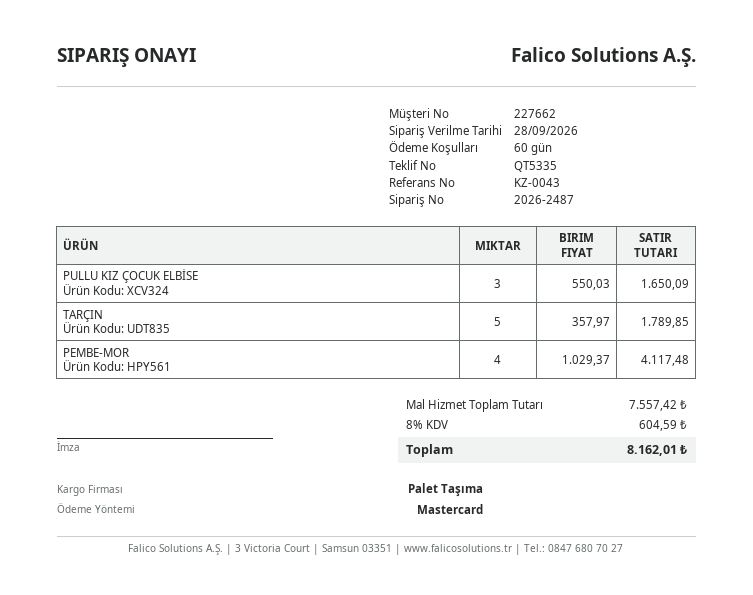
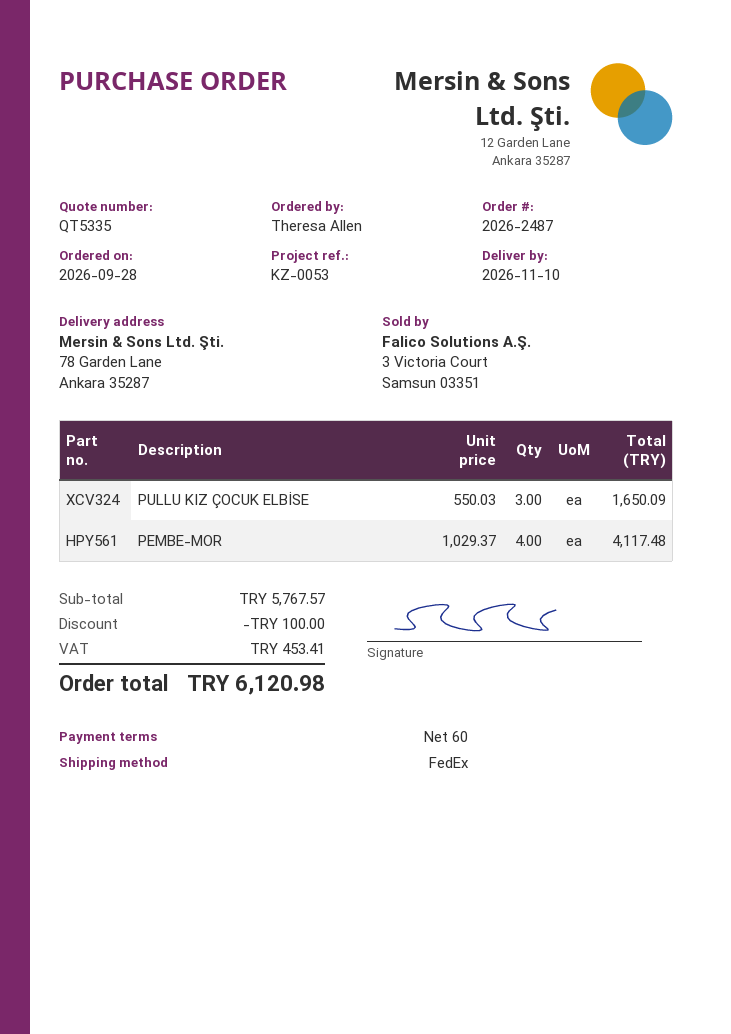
reference: KZ-0043 -> KZ-0053
shipping method: pallet freight -> FedEx
TARÇIN: 5 x 357.97 = 1789.85 -> none
subtotal: 7557.42 -> 5767.57
discount: none -> 100.00
tax: 604.59 -> 453.41
total: 8162.01 -> 6120.98

